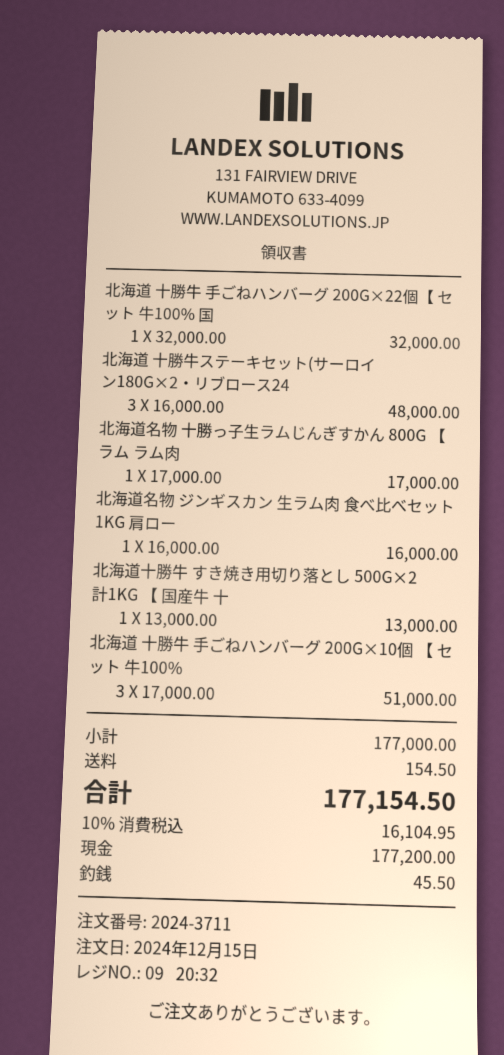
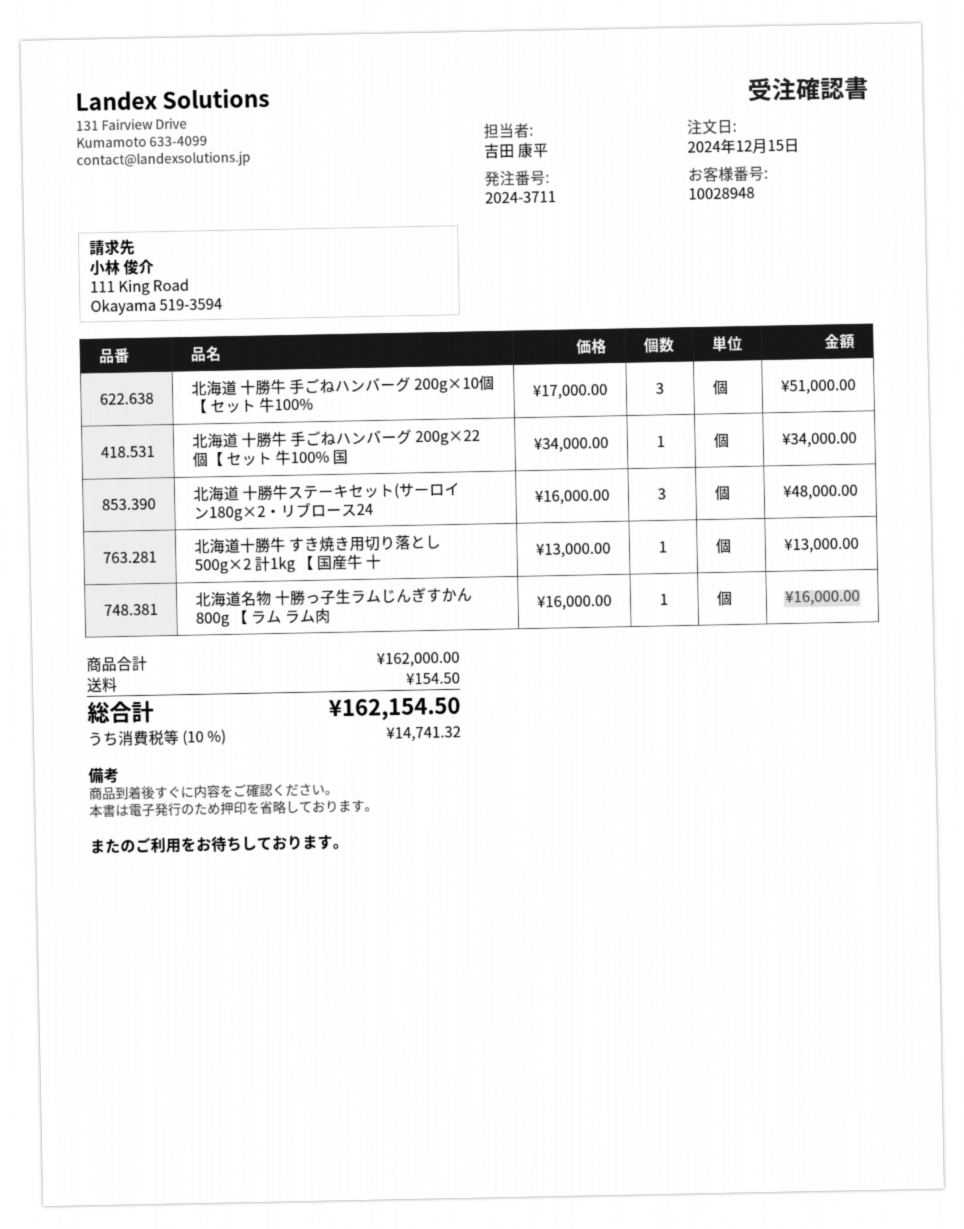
北海道 十勝牛 手ごねハンバーグ 200G×22個【 セット 牛100% 国: 1 x 32000.00 = 32000.00 -> 1 x 34000.00 = 34000.00
北海道名物 十勝っ子生ラムじんぎすかん 800G 【 ラム ラム肉: 1 x 17000.00 = 17000.00 -> 1 x 16000.00 = 16000.00
北海道名物 ジンギスカン 生ラム肉 食べ比べセット 1KG 肩ロー: 1 x 16000.00 = 16000.00 -> none
subtotal: 177000.00 -> 162000.00
tax: 10% = 16104.95 -> 10% = 14741.32
total: 177154.50 -> 162154.50

